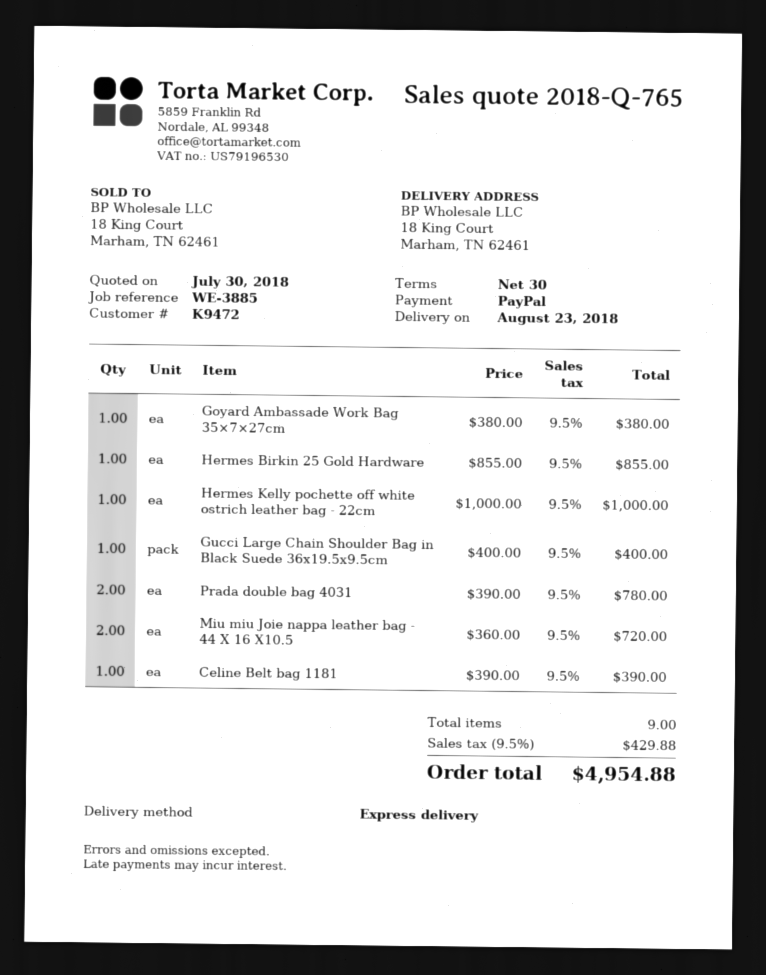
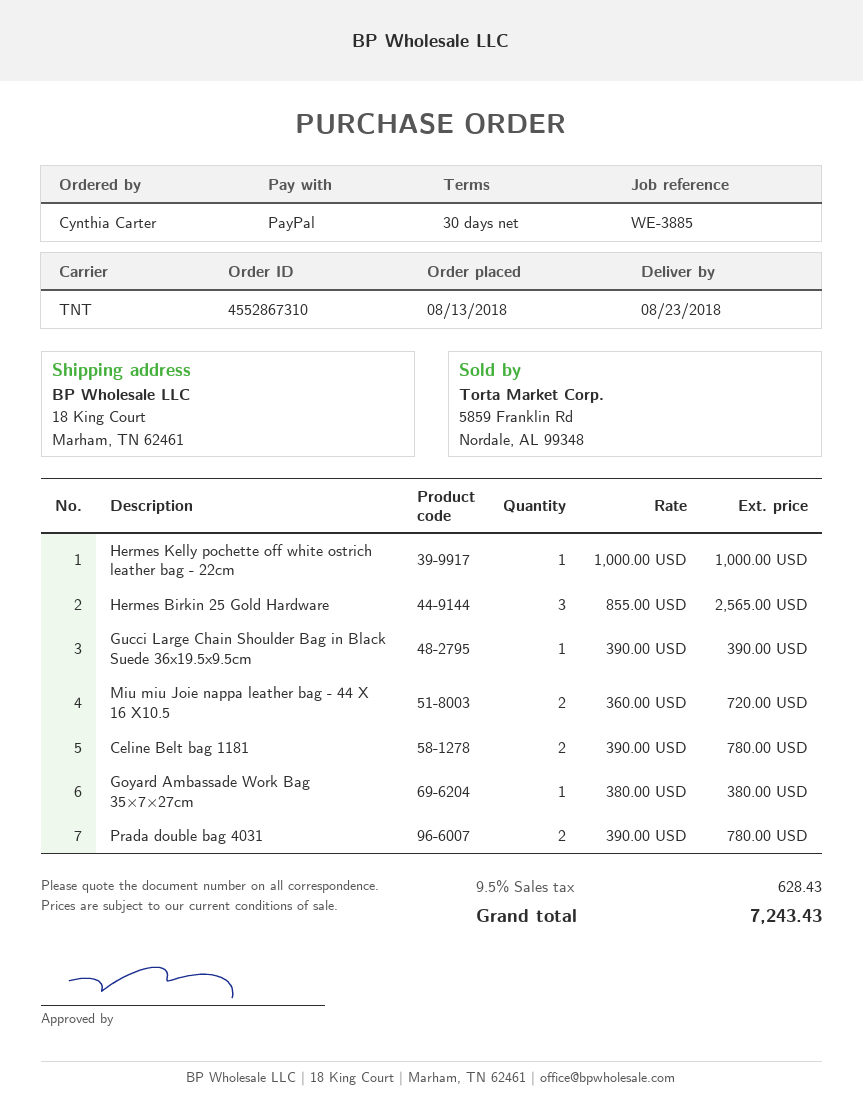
shipping method: express -> TNT
Hermes Birkin 25 Gold Hardware: 1 x 855.00 = 855.00 -> 3 x 855.00 = 2565.00
Gucci Large Chain Shoulder Bag in Black Suede 36x19.5x9.5cm: 1 x 400.00 = 400.00 -> 1 x 390.00 = 390.00
Celine Belt bag 1181: 1 x 390.00 = 390.00 -> 2 x 390.00 = 780.00
tax: 9.5% = 429.88 -> 9.5% = 628.43
total: 4954.88 -> 7243.43

